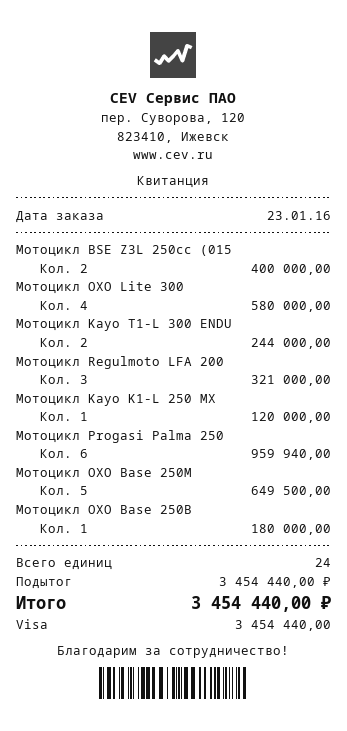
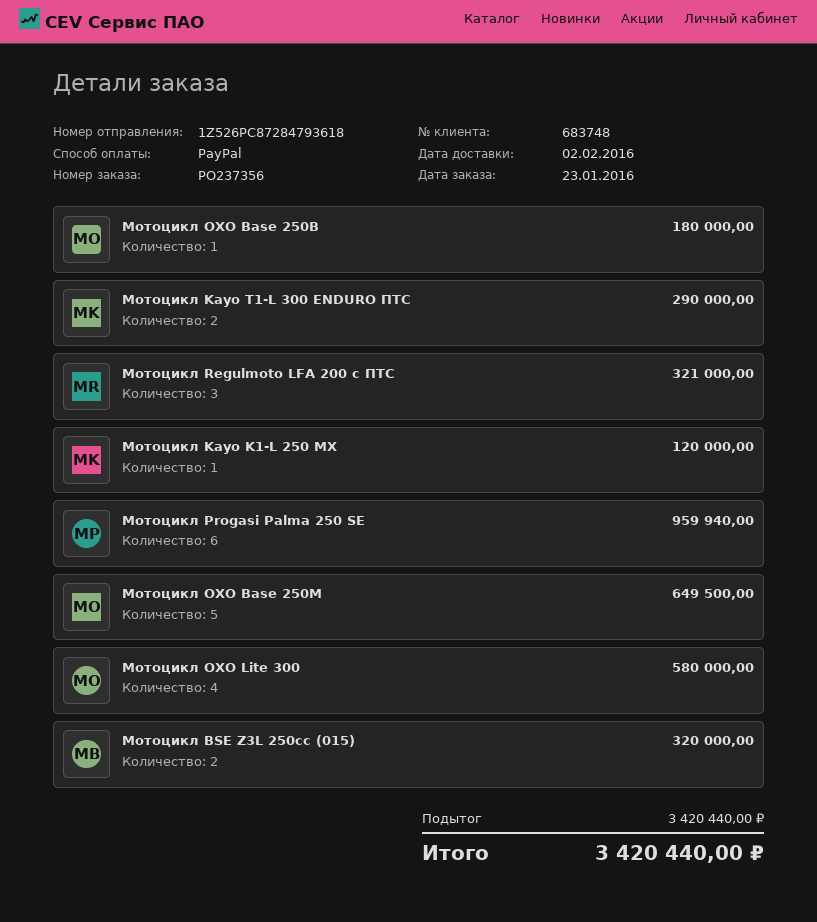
payment method: Visa -> PayPal
Мотоцикл BSE Z3L 250сс (015: 2 for 400000.00 -> 2 for 320000.00
Мотоцикл Kayo T1-L 300 ENDU: 2 for 244000.00 -> 2 for 290000.00
subtotal: 3454440.00 -> 3420440.00
total: 3454440.00 -> 3420440.00

